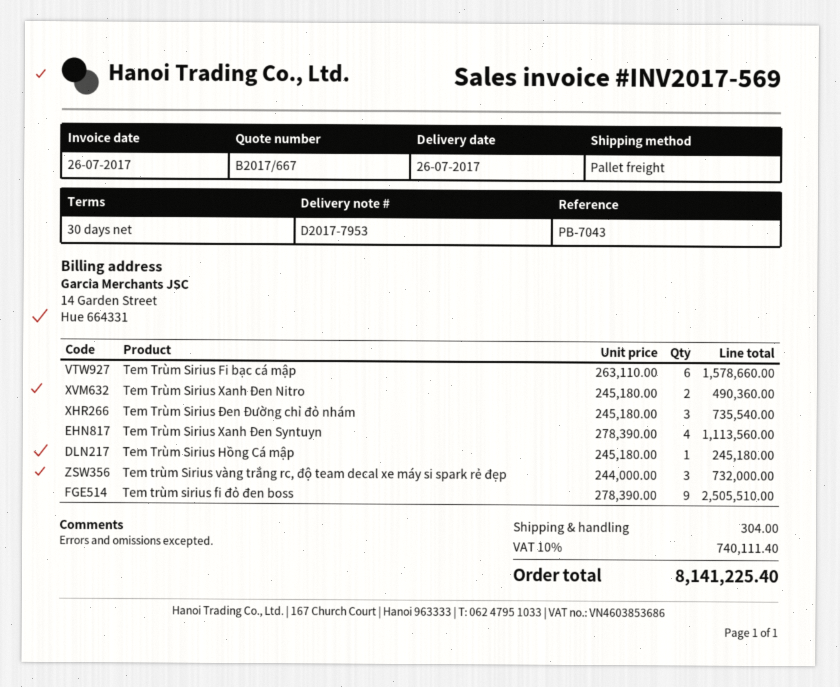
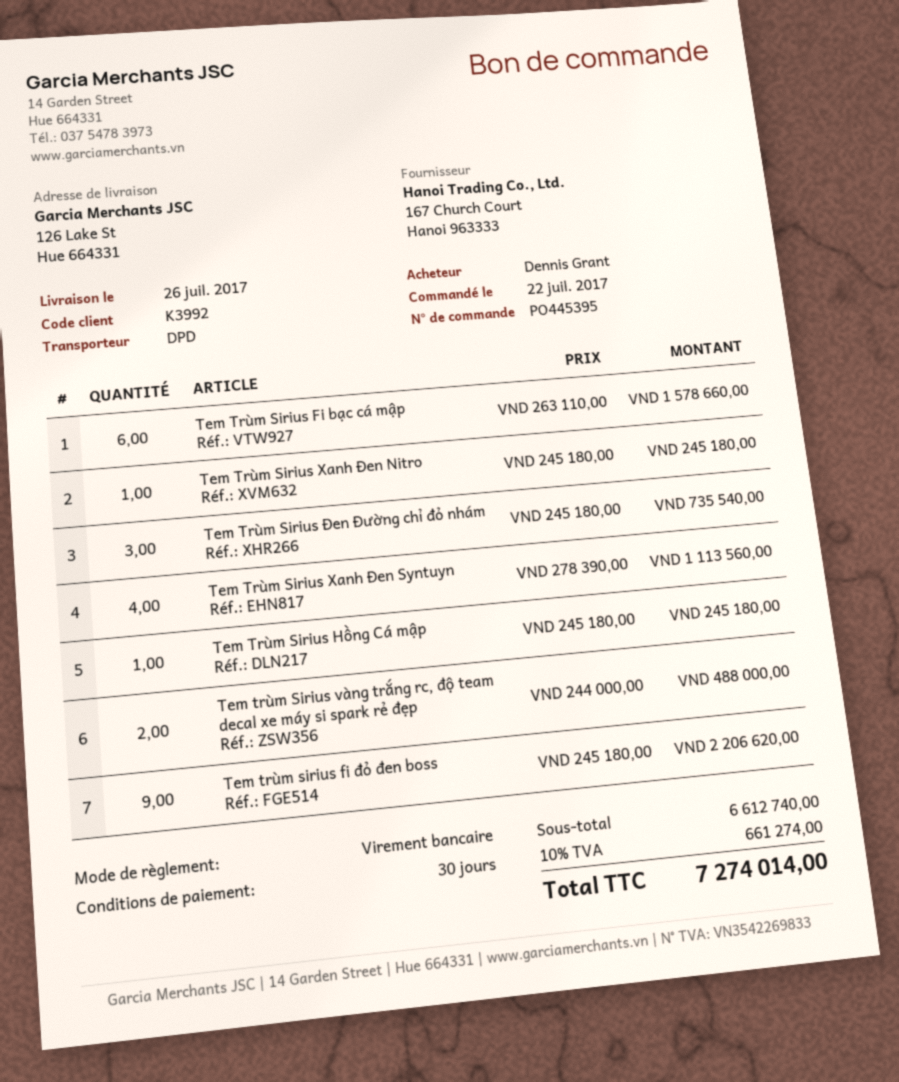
shipping method: pallet freight -> DPD
Tem Trùm Sirius Xanh Đen Nitro: 2 x 245180.00 = 490360.00 -> 1 x 245180.00 = 245180.00
Tem trùm Sirius vàng trắng rc, độ team decal xe máy si spark rẻ đẹp: 3 x 244000.00 = 732000.00 -> 2 x 244000.00 = 488000.00
Tem trùm sirius fi đỏ đen boss: 9 x 278390.00 = 2505510.00 -> 9 x 245180.00 = 2206620.00
shipping: 304.00 -> none
tax: 10% = 740111.40 -> 10% = 661274.00
total: 8141225.40 -> 7274014.00

